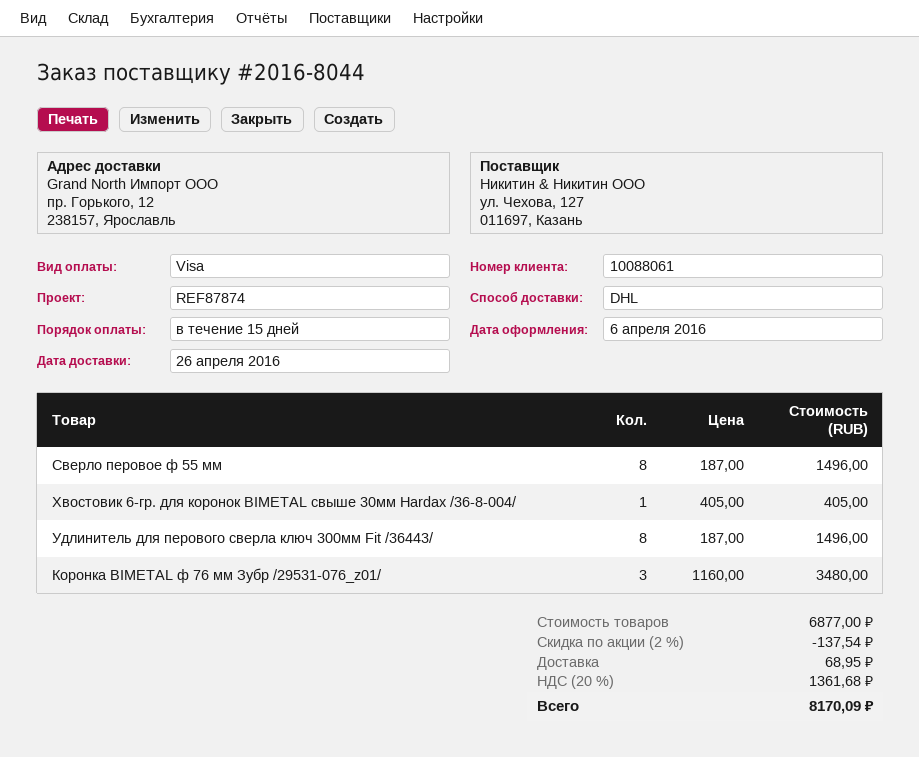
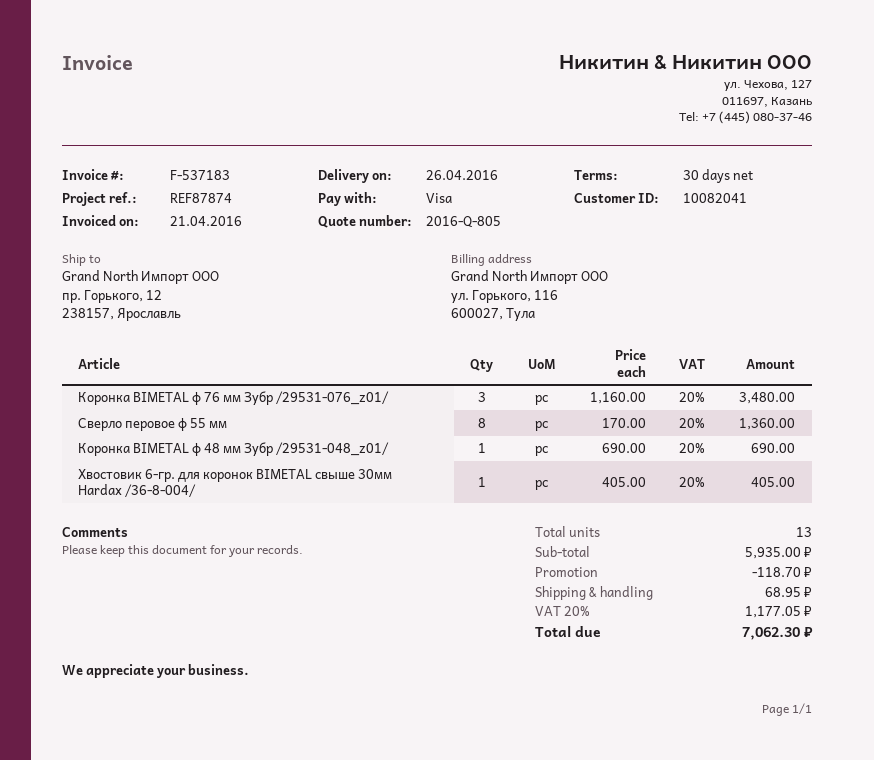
payment terms: 15 days -> 30 days
customer number: 10088061 -> 10082041
Сверло перовое ф 55 мм: 8 x 187.00 = 1496.00 -> 8 x 170.00 = 1360.00
Удлинитель для перового сверла ключ 300мм Fit /36443/: 8 x 187.00 = 1496.00 -> none
Коронка BIMETAL ф 48 мм Зубр /29531-048_z01/: none -> 1 x 690.00 = 690.00
subtotal: 6877.00 -> 5935.00
discount: 137.54 -> 118.70
tax: 20% = 1361.68 -> 20% = 1177.05
total: 8170.09 -> 7062.30

